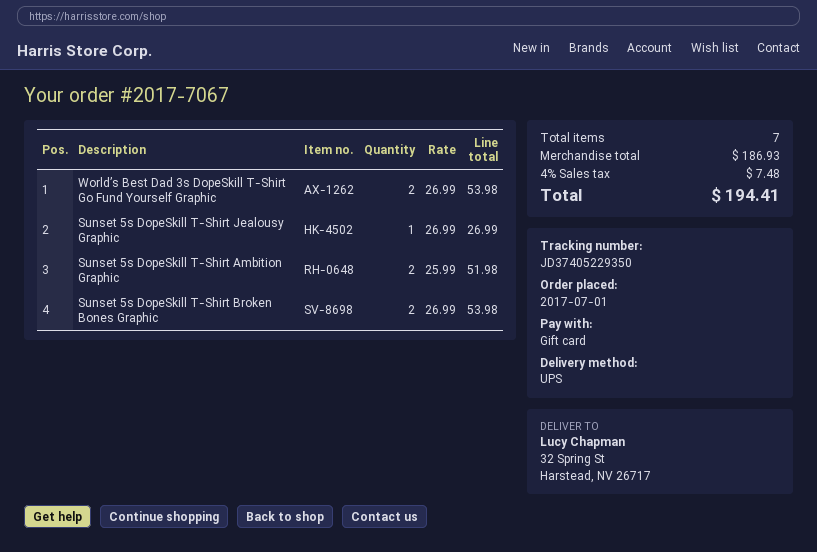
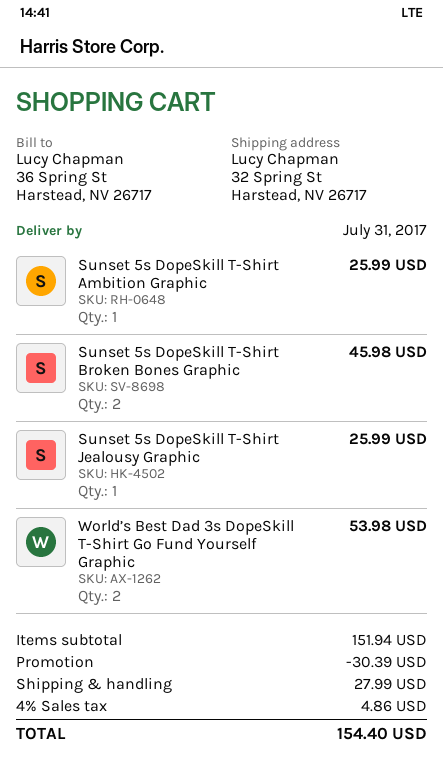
Sunset 5s DopeSkill T-Shirt Jealousy Graphic: 1 for 26.99 -> 1 for 25.99
Sunset 5s DopeSkill T-Shirt Ambition Graphic: 2 for 51.98 -> 1 for 25.99
Sunset 5s DopeSkill T-Shirt Broken Bones Graphic: 2 for 53.98 -> 2 for 45.98
subtotal: 186.93 -> 151.94
discount: none -> 30.39
shipping: none -> 27.99
tax: 4% = 7.48 -> 4% = 4.86
total: 194.41 -> 154.40

